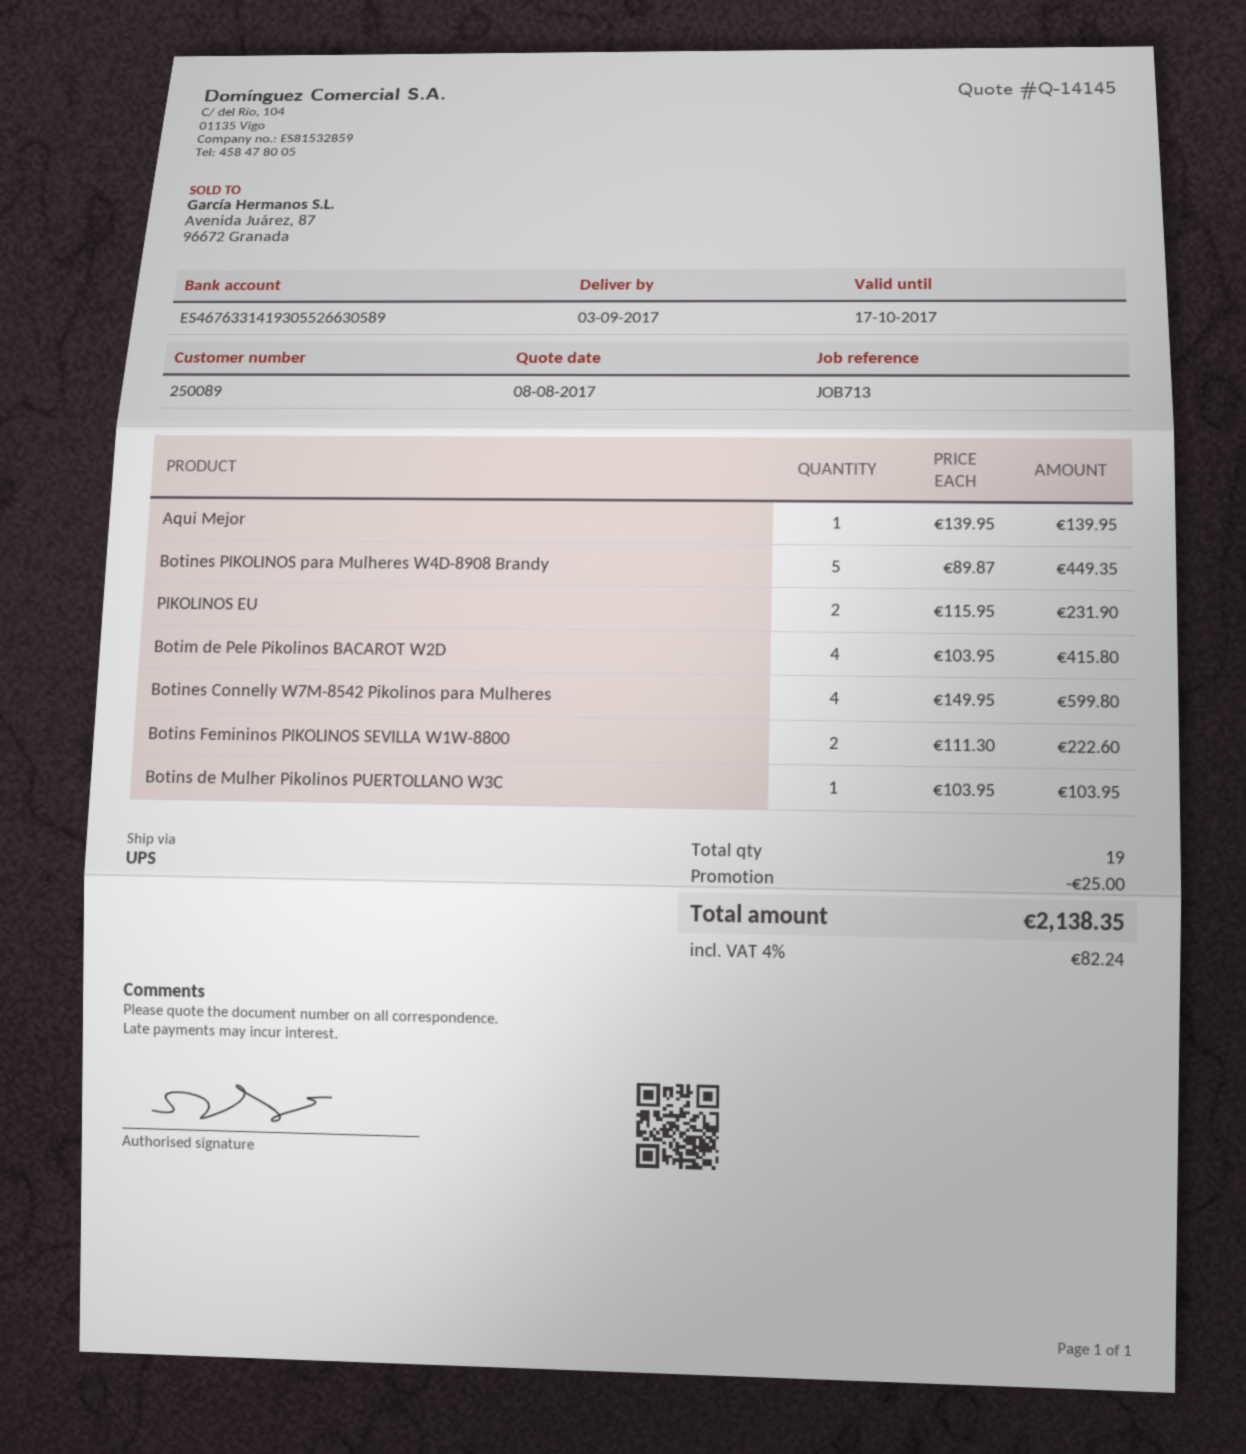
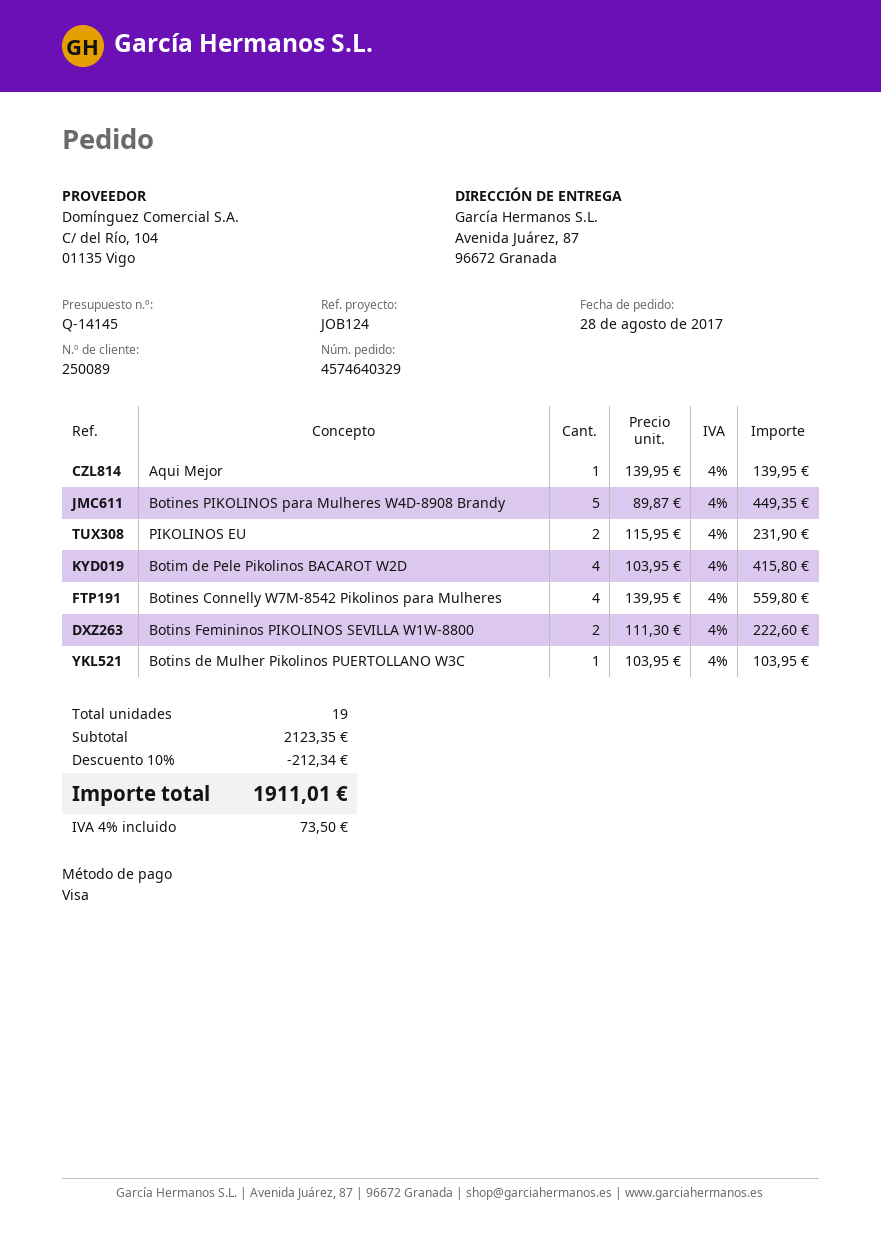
reference: JOB713 -> JOB124
Botines Connelly W7M-8542 Pikolinos para Mulheres: 4 x 149.95 = 599.80 -> 4 x 139.95 = 559.80
discount: 25.00 -> 212.34
tax: 4% = 82.24 -> 4% = 73.50
total: 2138.35 -> 1911.01

